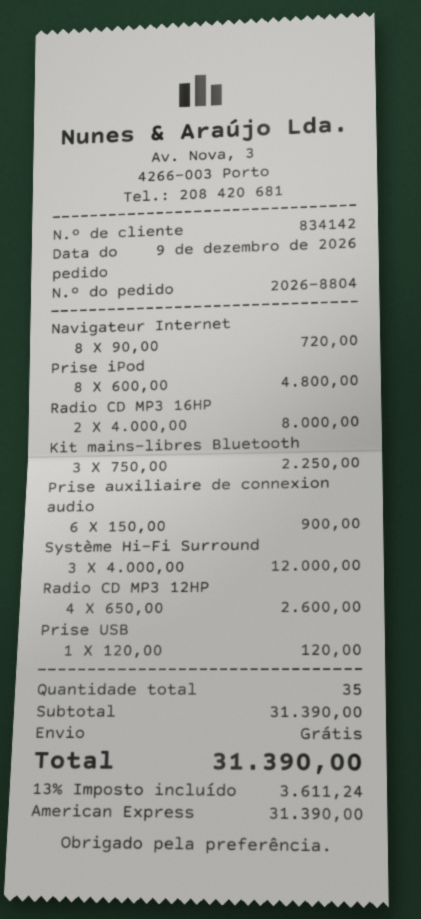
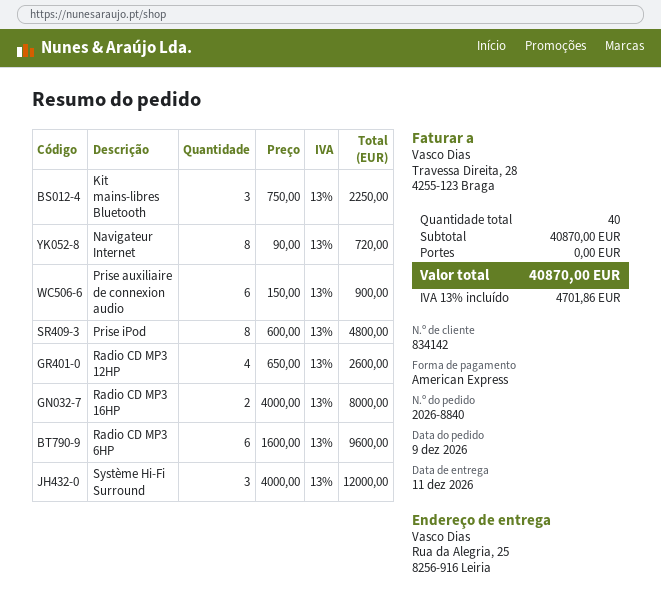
order number: 2026-8804 -> 2026-8840
Prise USB: 1 x 120.00 = 120.00 -> none
Radio CD MP3 6HP: none -> 6 x 1600.00 = 9600.00
total quantity: 35 -> 40
subtotal: 31390.00 -> 40870.00
tax: 13% = 3611.24 -> 13% = 4701.86
total: 31390.00 -> 40870.00

